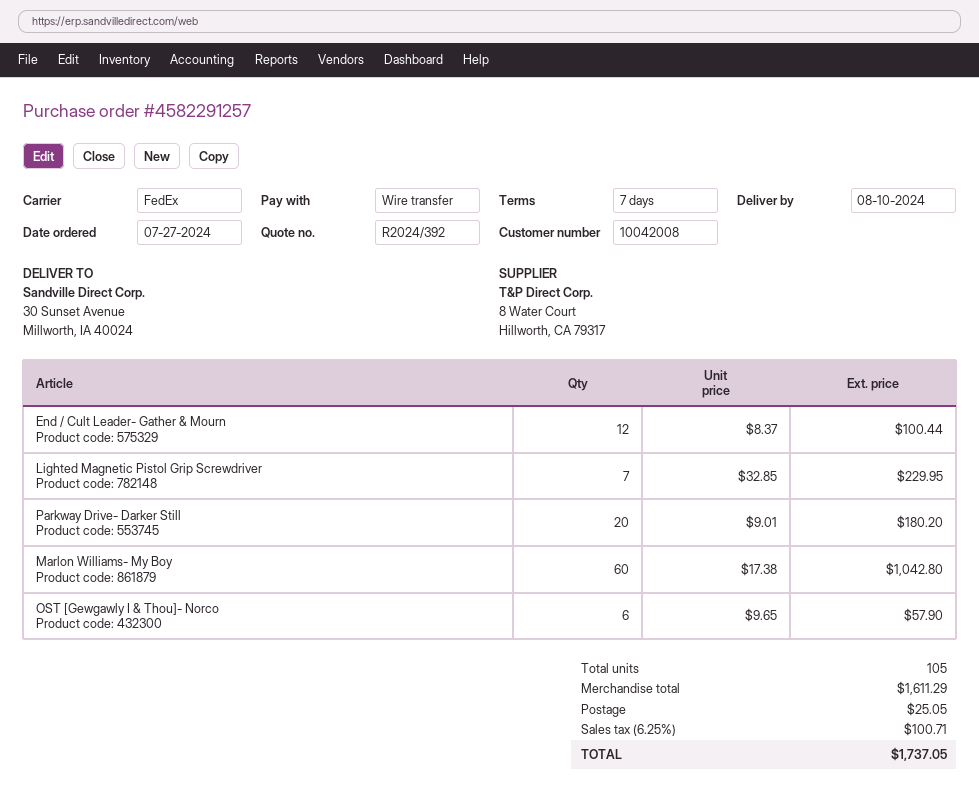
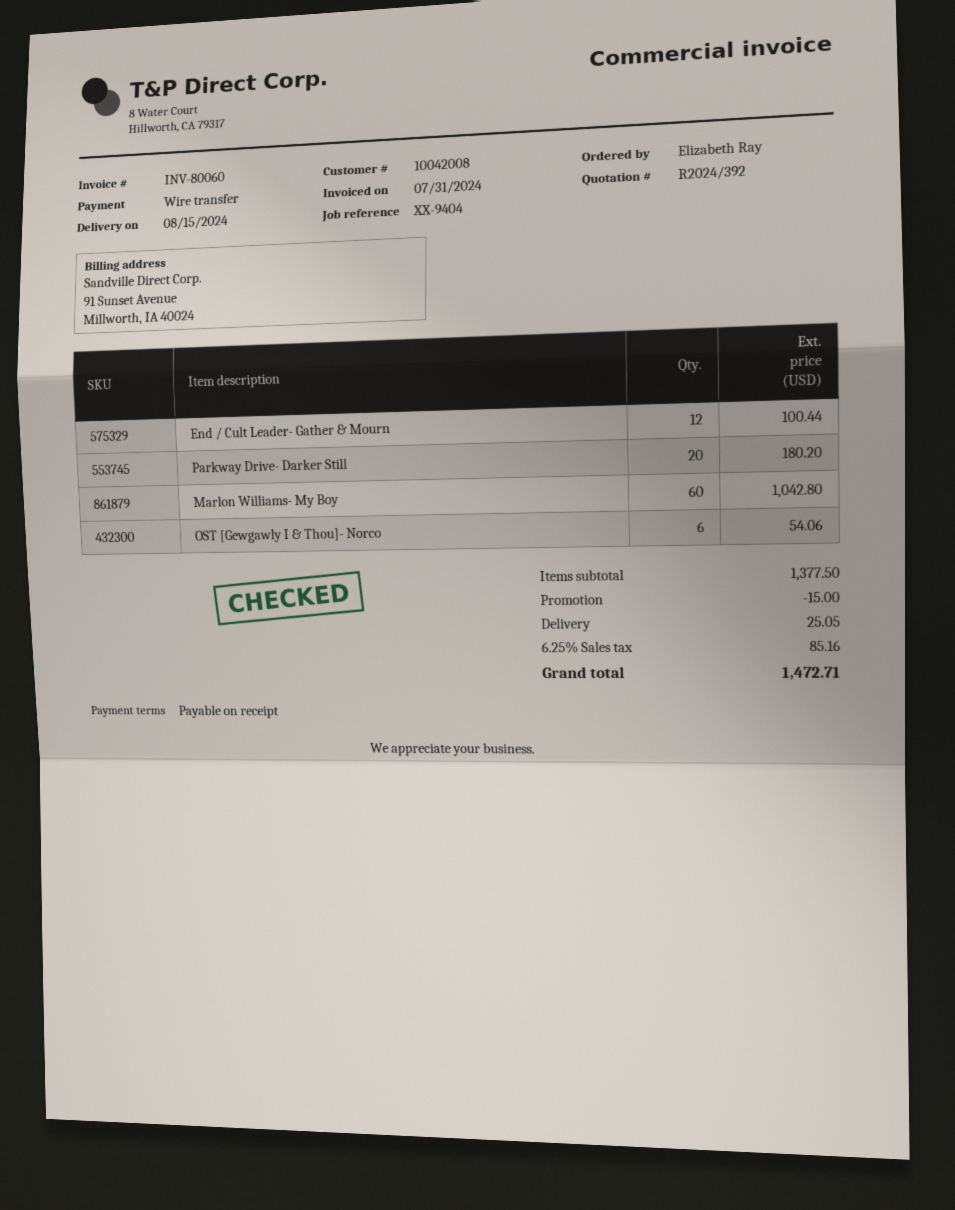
delivery date: 2024-08-10 -> 2024-08-15
payment terms: 7 days -> on receipt
Lighted Magnetic Pistol Grip Screwdriver: 7 for 229.95 -> none
OST [Gewgawly I & Thou]- Norco: 6 for 57.90 -> 6 for 54.06
subtotal: 1611.29 -> 1377.50
discount: none -> 15.00
tax: 6.25% = 100.71 -> 6.25% = 85.16
total: 1737.05 -> 1472.71

